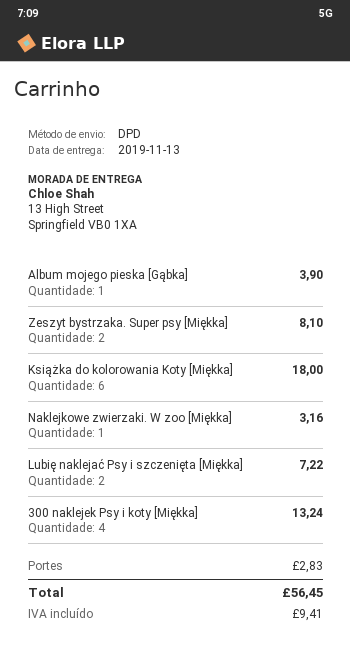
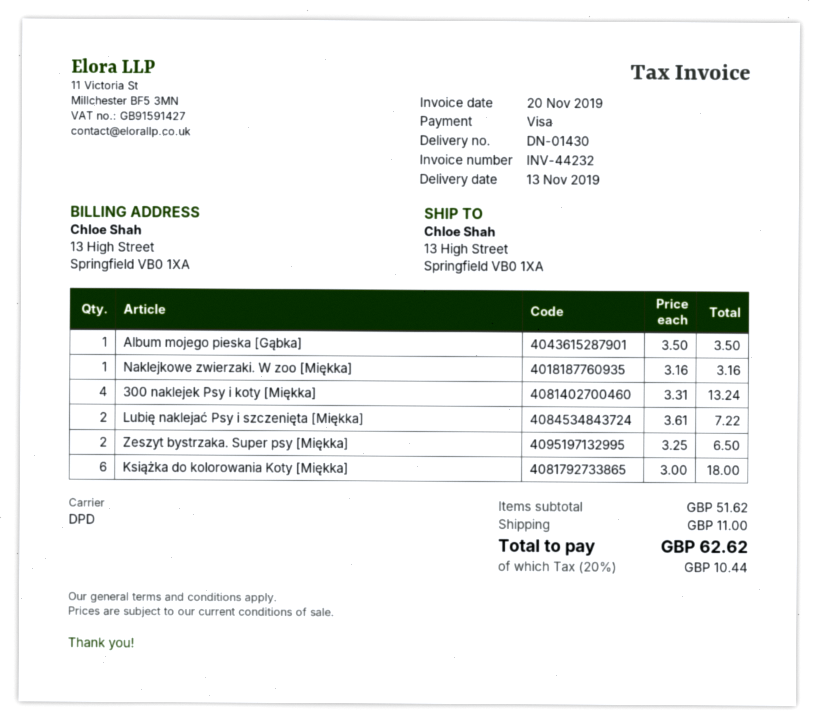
Album mojego pieska [Gąbka]: 1 for 3.90 -> 1 for 3.50
Zeszyt bystrzaka. Super psy [Miękka]: 2 for 8.10 -> 2 for 6.50
shipping: 2.83 -> 11.00
tax: 9.41 -> 10.44
total: 56.45 -> 62.62

